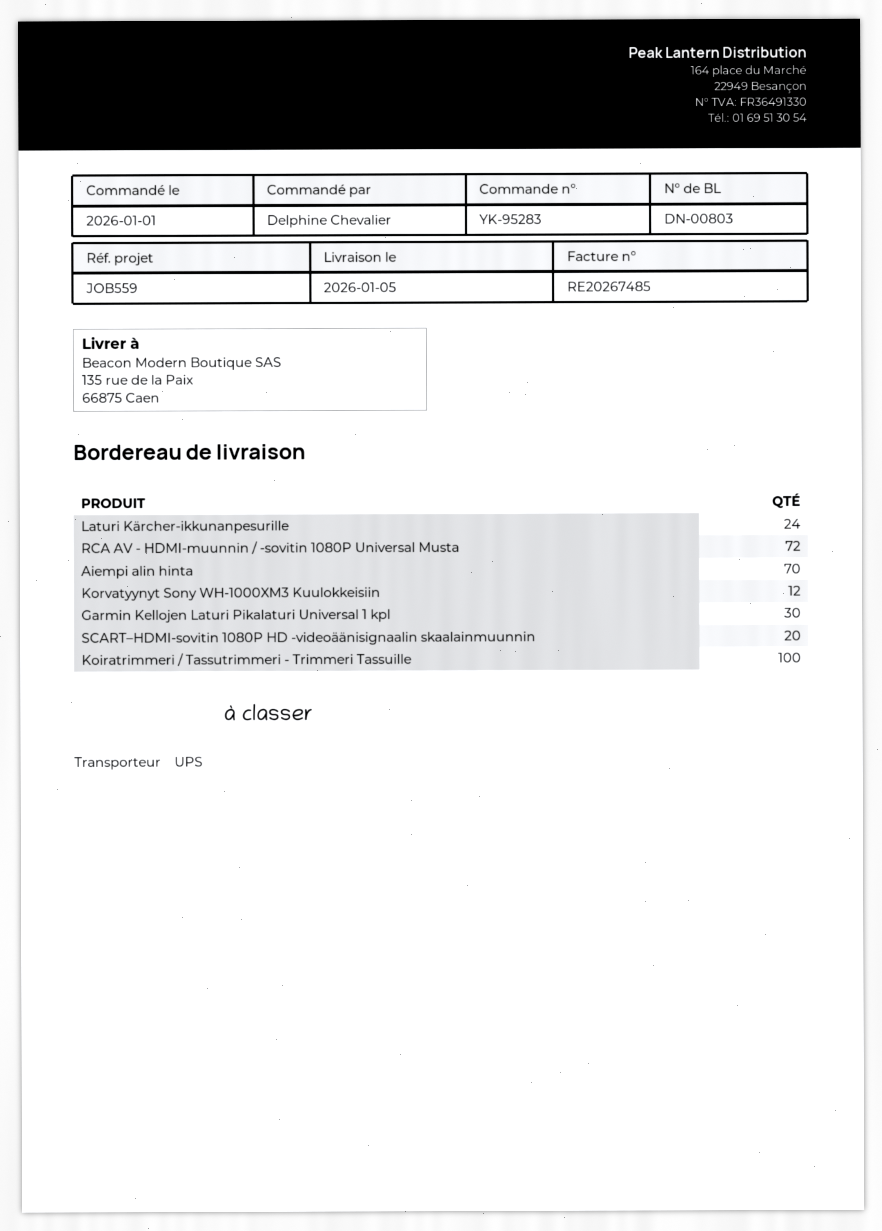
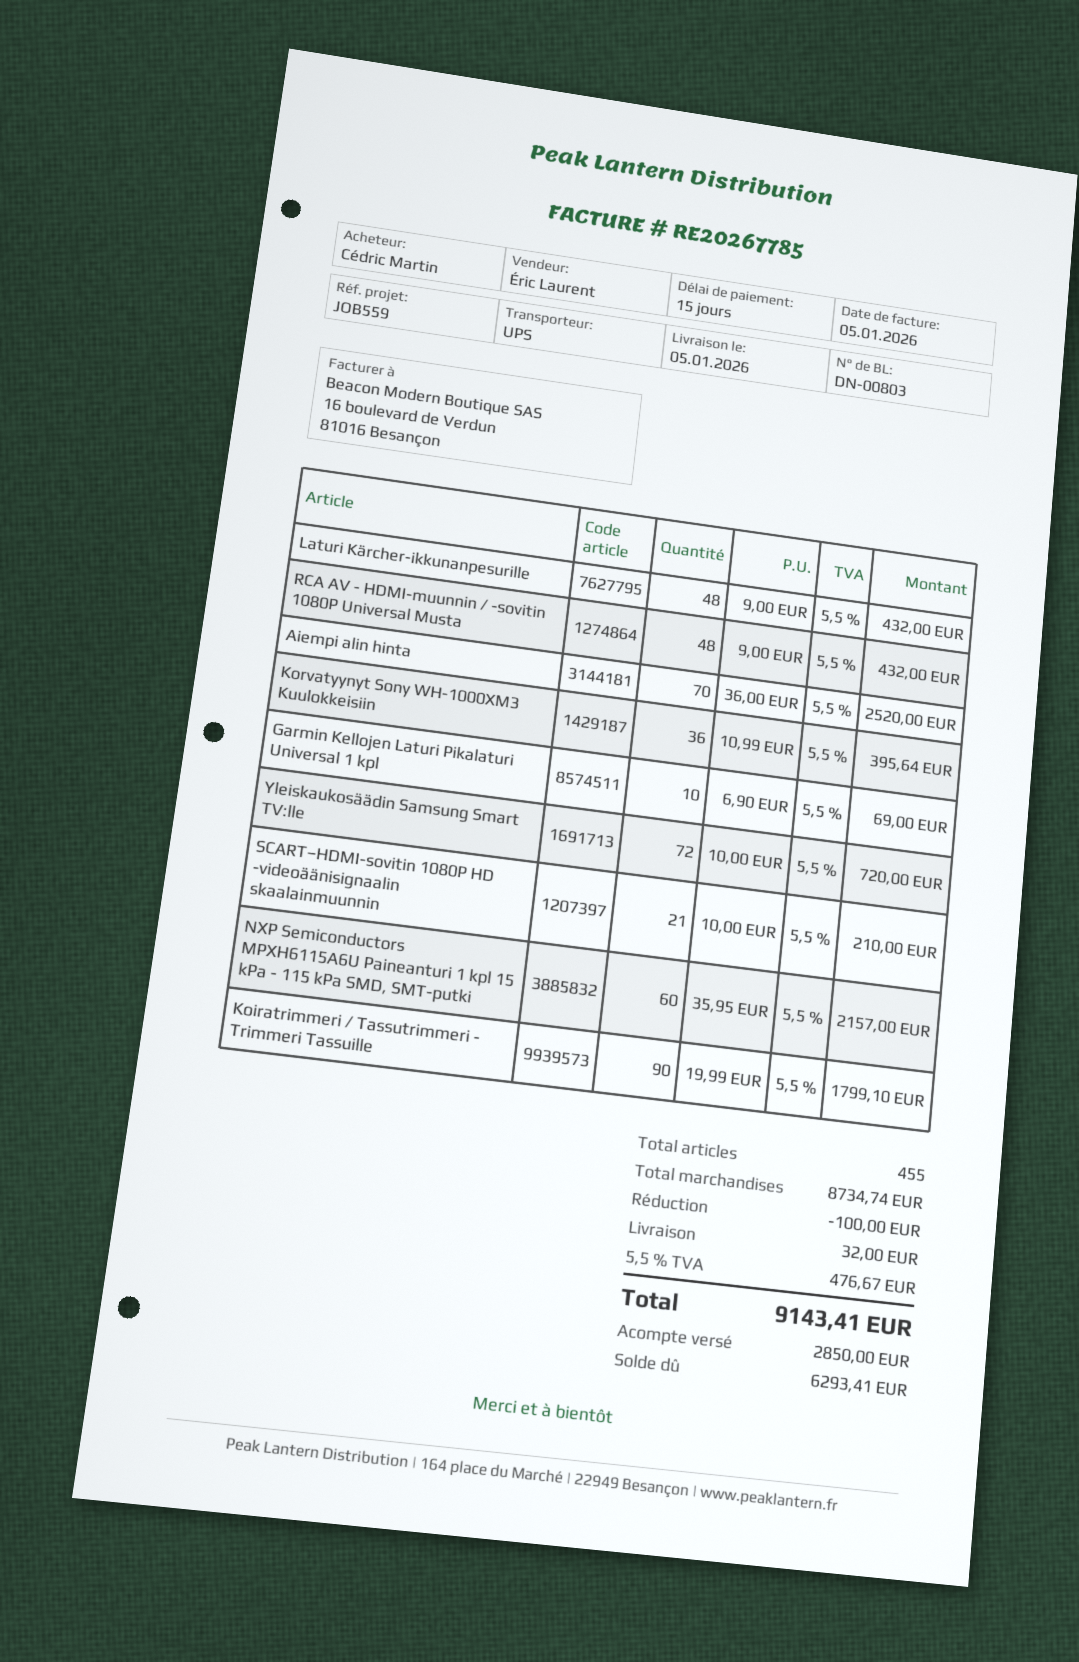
invoice number: RE20267485 -> RE20267785
ordered by: Delphine Chevalier -> Cédric Martin
Laturi Kärcher-ikkunanpesurille: 24 -> 48
RCA AV - HDMI-muunnin / -sovitin 1080P Universal Musta: 72 -> 48
Korvatyynyt Sony WH-1000XM3 Kuulokkeisiin: 12 -> 36
Garmin Kellojen Laturi Pikalaturi Universal 1 kpl: 30 -> 10
SCART–HDMI-sovitin 1080P HD -videoäänisignaalin skaalainmuunnin: 20 -> 21
Koiratrimmeri / Tassutrimmeri - Trimmeri Tassuille: 100 -> 90
Yleiskaukosäädin Samsung Smart TV:lle: none -> 72
NXP Semiconductors MPXH6115A6U Paineanturi 1 kpl 15 kPa - 115 kPa SMD, SMT-putki: none -> 60

